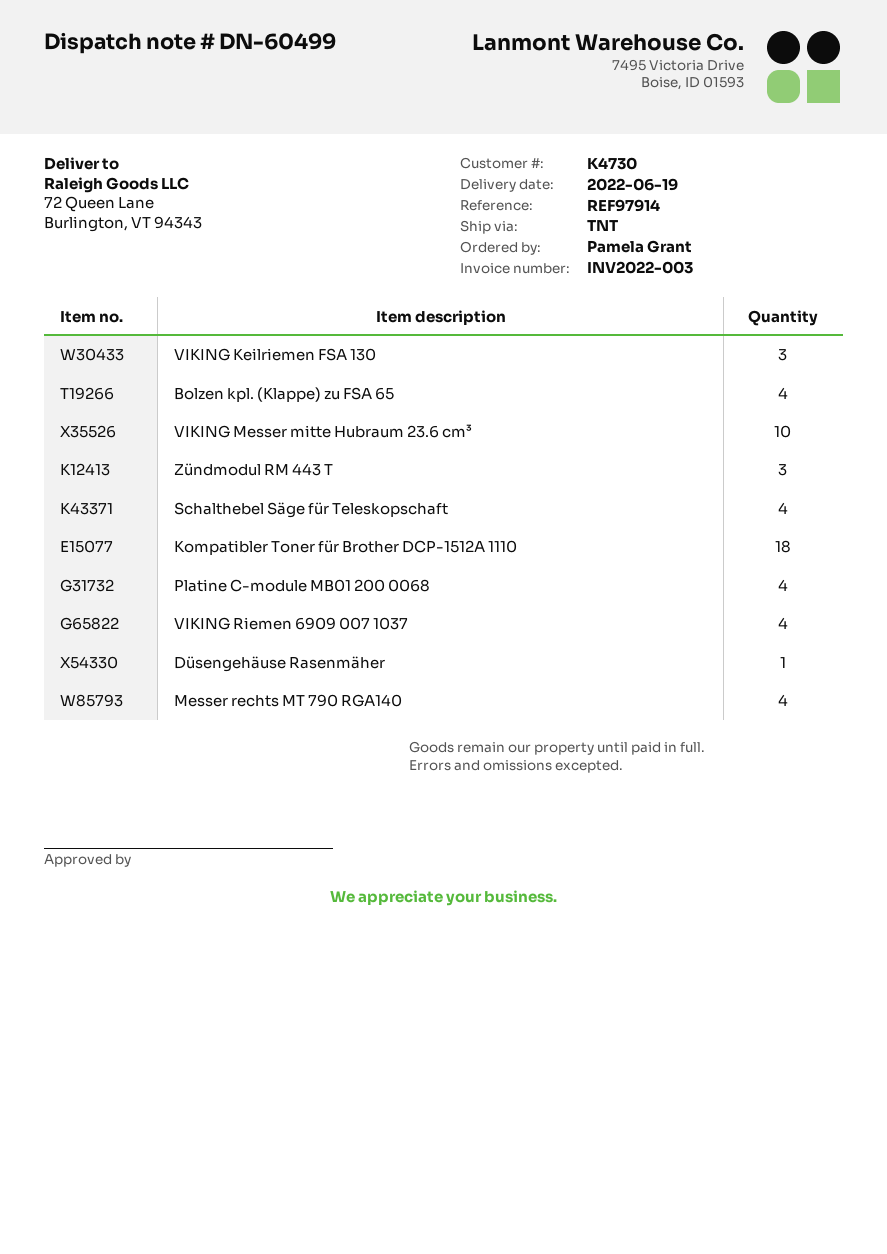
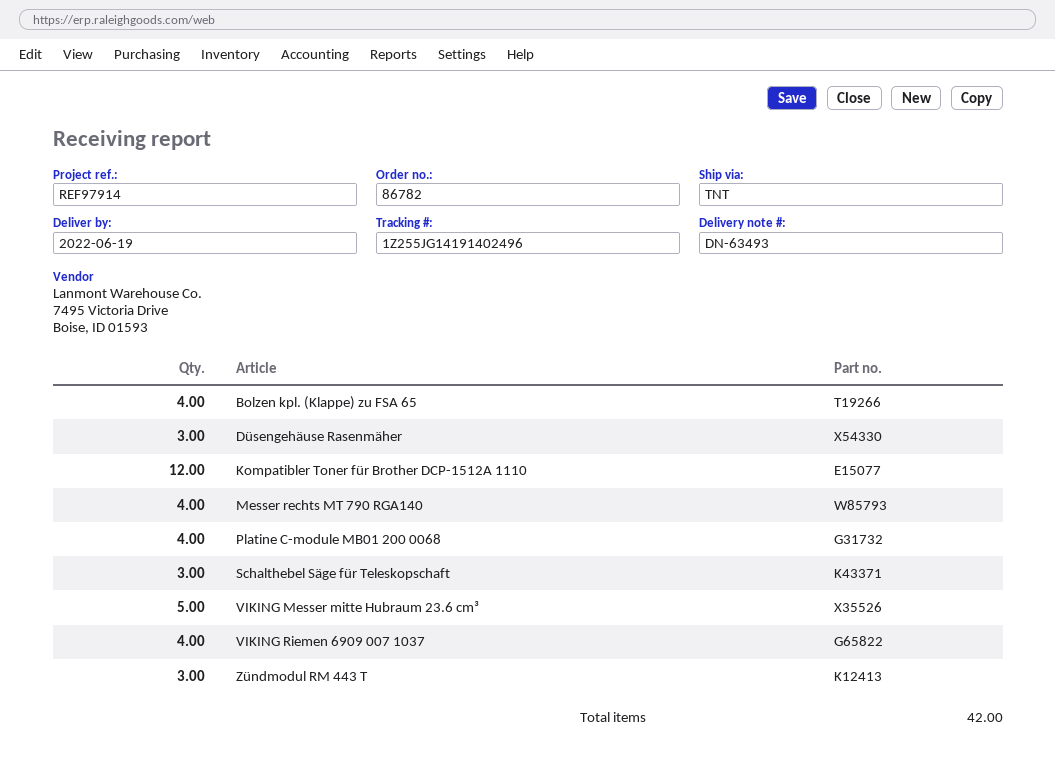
delivery note number: DN-60499 -> DN-63493
VIKING Keilriemen FSA 130: 3 -> none
VIKING Messer mitte Hubraum 23.6 cm³: 10 -> 5
Schalthebel Säge für Teleskopschaft: 4 -> 3
Kompatibler Toner für Brother DCP-1512A 1110: 18 -> 12
Düsengehäuse Rasenmäher: 1 -> 3

